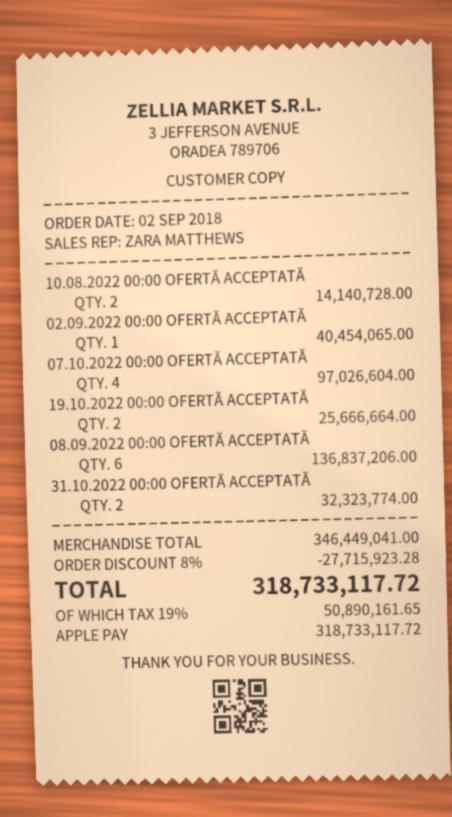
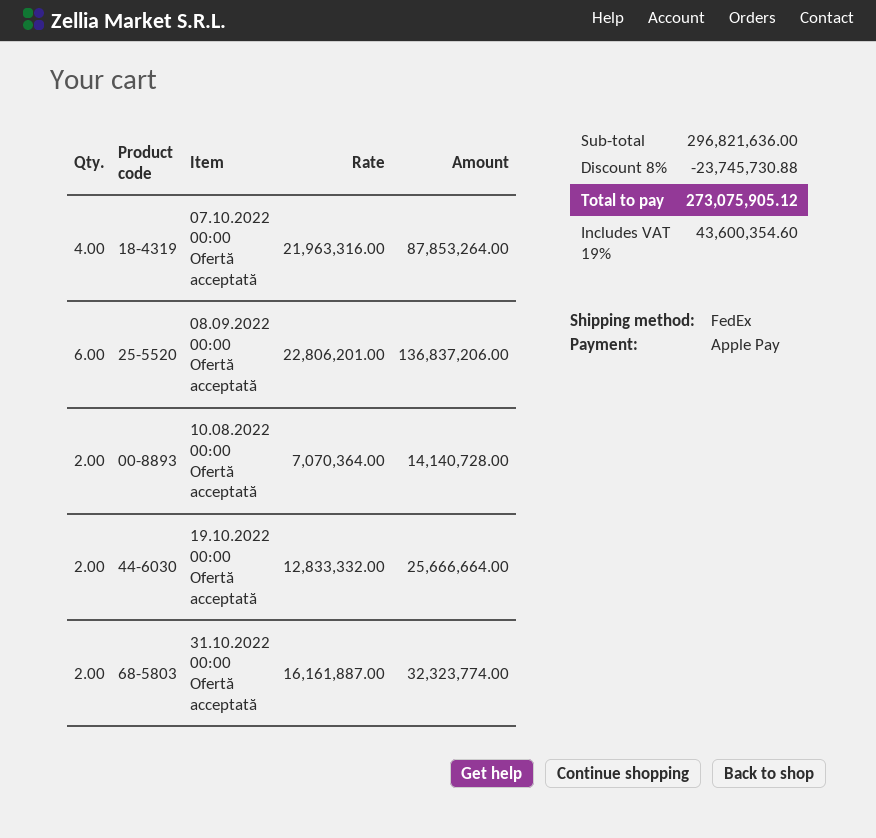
02.09.2022 00:00 OFERTĂ ACCEPTATĂ: 1 for 40454065.00 -> none
07.10.2022 00:00 OFERTĂ ACCEPTATĂ: 4 for 97026604.00 -> 4 for 87853264.00
subtotal: 346449041.00 -> 296821636.00
discount: 8% = 27715923.28 -> 8% = 23745730.88
tax: 19% = 50890161.65 -> 19% = 43600354.60
total: 318733117.72 -> 273075905.12

